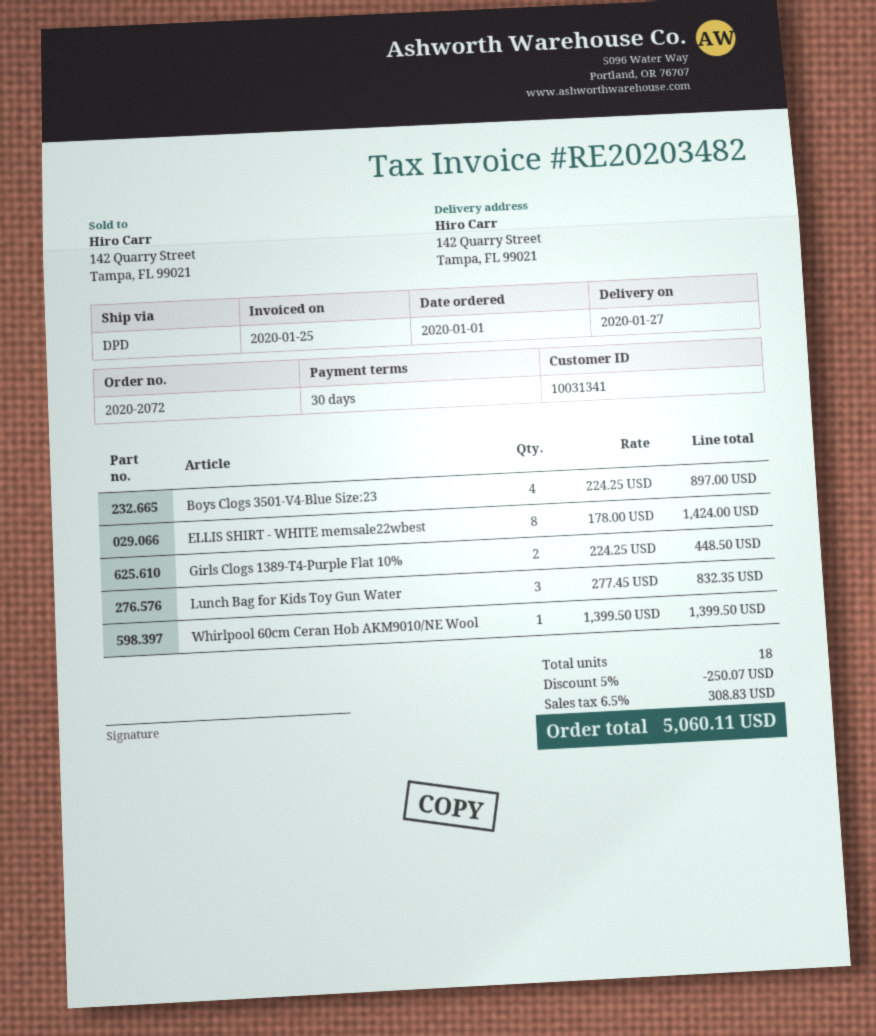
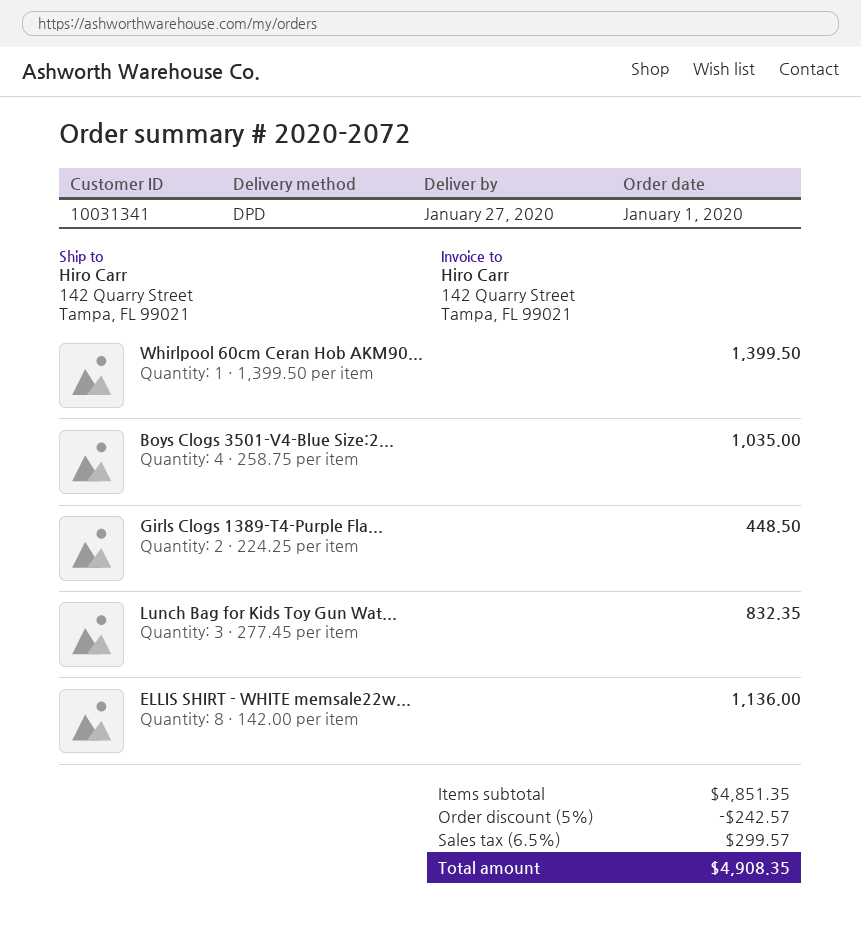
Boys Clogs 3501-V4-Blue Size:23: 4 x 224.25 = 897.00 -> 4 x 258.75 = 1035.00
ELLIS SHIRT - WHITE memsale22wbest: 8 x 178.00 = 1424.00 -> 8 x 142.00 = 1136.00
discount: 5% = 250.07 -> 5% = 242.57
tax: 6.5% = 308.83 -> 6.5% = 299.57
total: 5060.11 -> 4908.35

